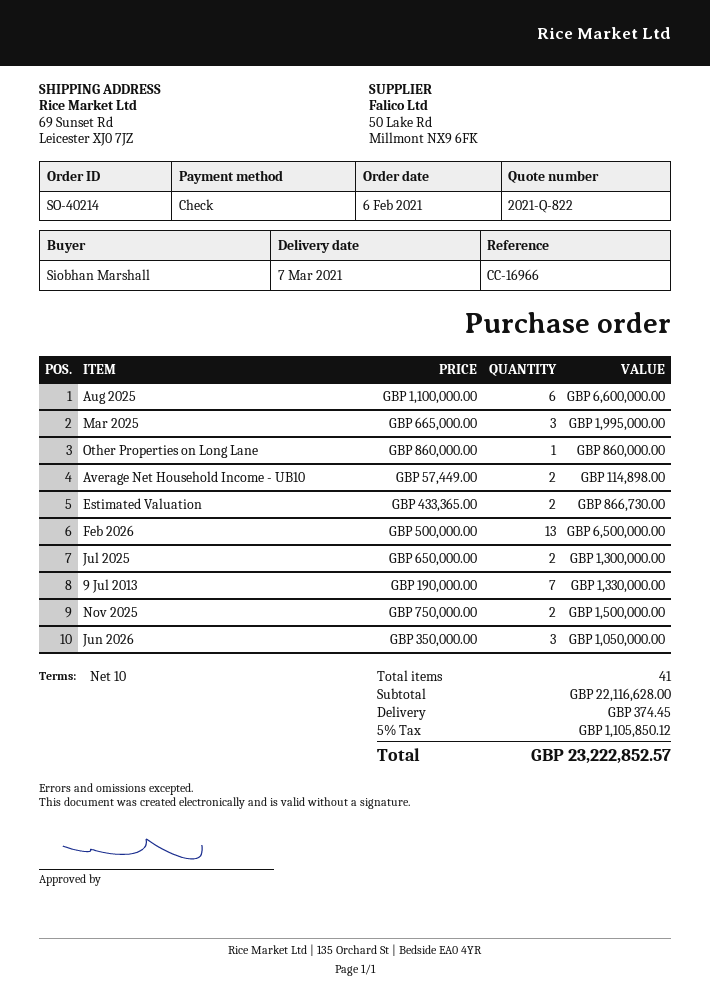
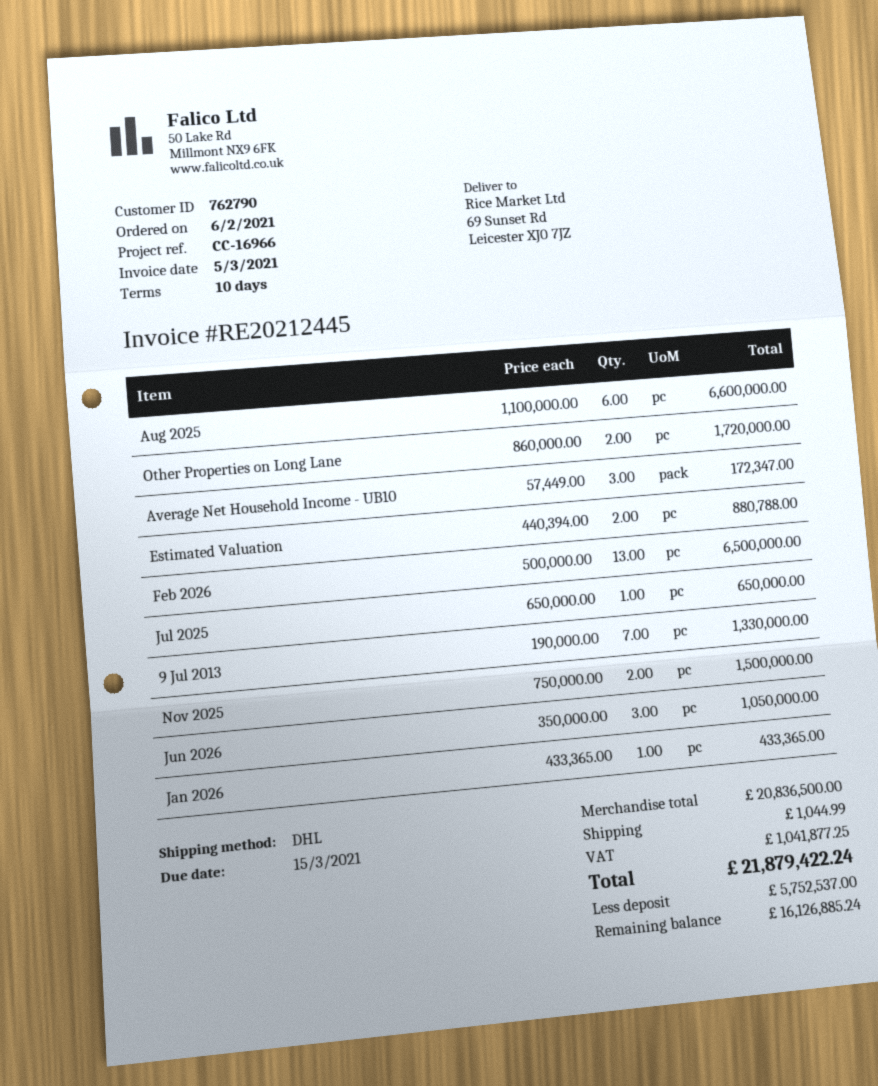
Mar 2025: 3 x 665000.00 = 1995000.00 -> none
Other Properties on Long Lane: 1 x 860000.00 = 860000.00 -> 2 x 860000.00 = 1720000.00
Average Net Household Income - UB10: 2 x 57449.00 = 114898.00 -> 3 x 57449.00 = 172347.00
Estimated Valuation: 2 x 433365.00 = 866730.00 -> 2 x 440394.00 = 880788.00
Jul 2025: 2 x 650000.00 = 1300000.00 -> 1 x 650000.00 = 650000.00
Jan 2026: none -> 1 x 433365.00 = 433365.00
subtotal: 22116628.00 -> 20836500.00
shipping: 374.45 -> 1044.99
tax: 1105850.12 -> 1041877.25
total: 23222852.57 -> 21879422.24

